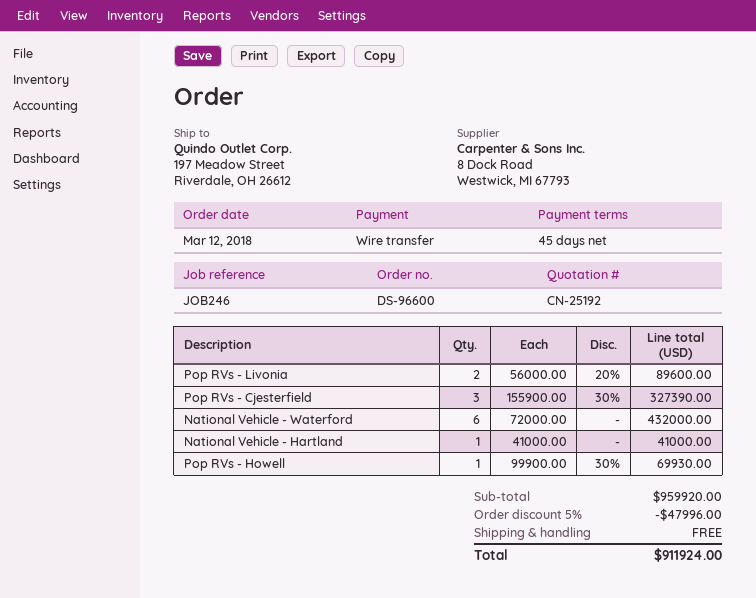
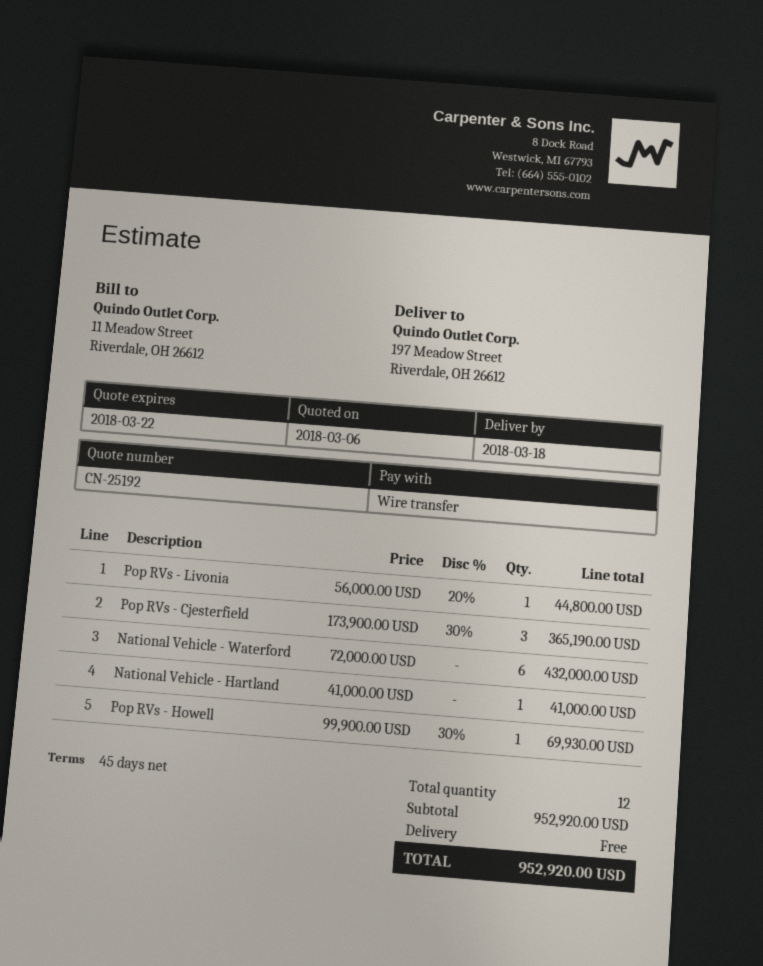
Pop RVs - Livonia: 2 x 56000.00 - 20% = 89600.00 -> 1 x 56000.00 - 20% = 44800.00
Pop RVs - Cjesterfield: 3 x 155900.00 - 30% = 327390.00 -> 3 x 173900.00 - 30% = 365190.00
subtotal: 959920.00 -> 952920.00
discount: 5% = 47996.00 -> none
total: 911924.00 -> 952920.00

